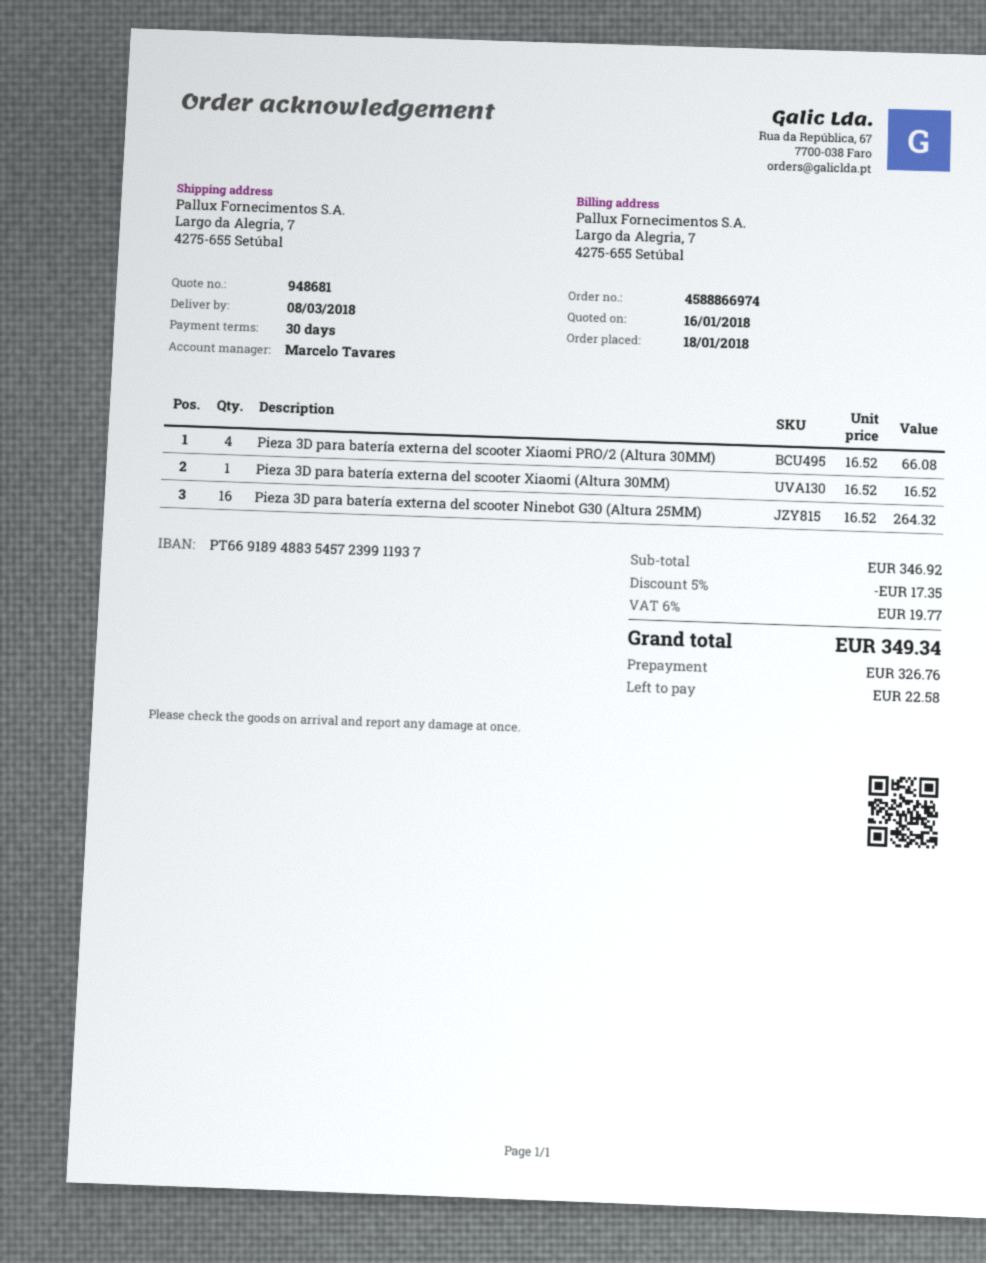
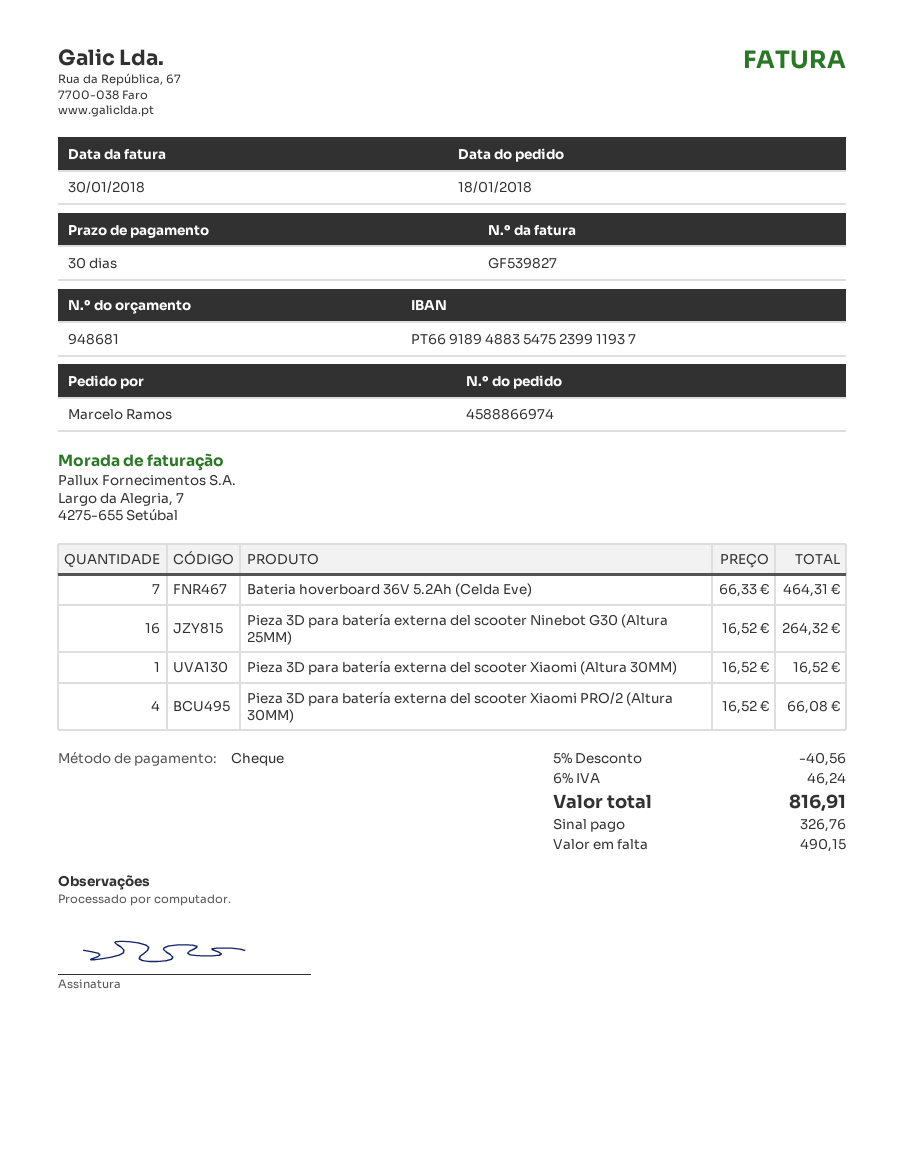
bank account: PT66918948835457239911937 -> PT66918948835475239911937
Bateria hoverboard 36V 5.2Ah (Celda Eve): none -> 7 x 66.33 = 464.31
discount: 5% = 17.35 -> 5% = 40.56
tax: 6% = 19.77 -> 6% = 46.24
total: 349.34 -> 816.91
balance: 22.58 -> 490.15

